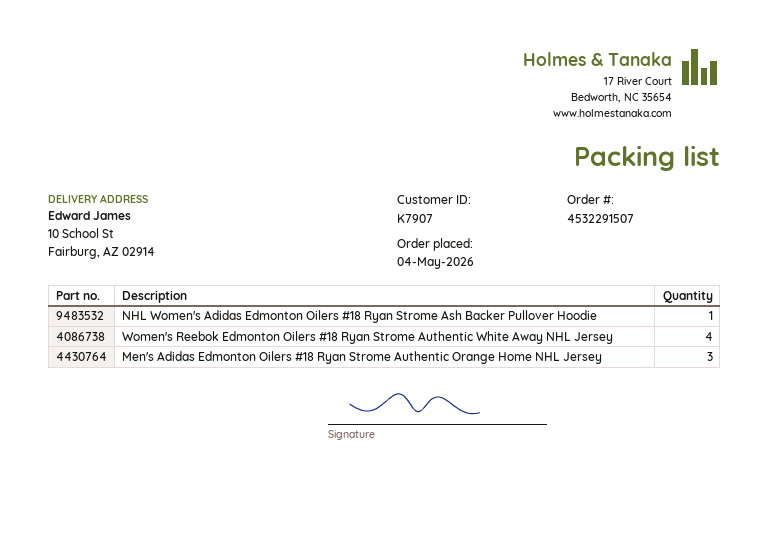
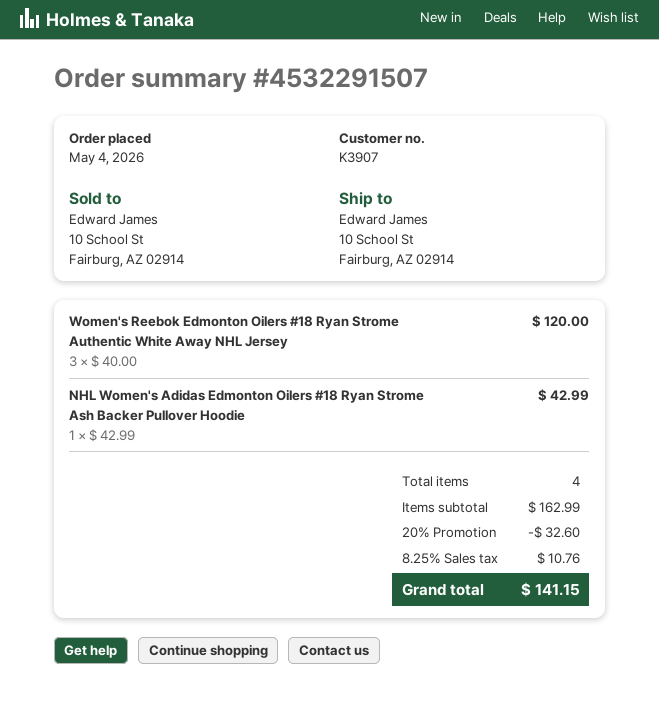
customer number: K7907 -> K3907
Women's Reebok Edmonton Oilers #18 Ryan Strome Authentic White Away NHL Jersey: 4 -> 3
Men's Adidas Edmonton Oilers #18 Ryan Strome Authentic Orange Home NHL Jersey: 3 -> none

